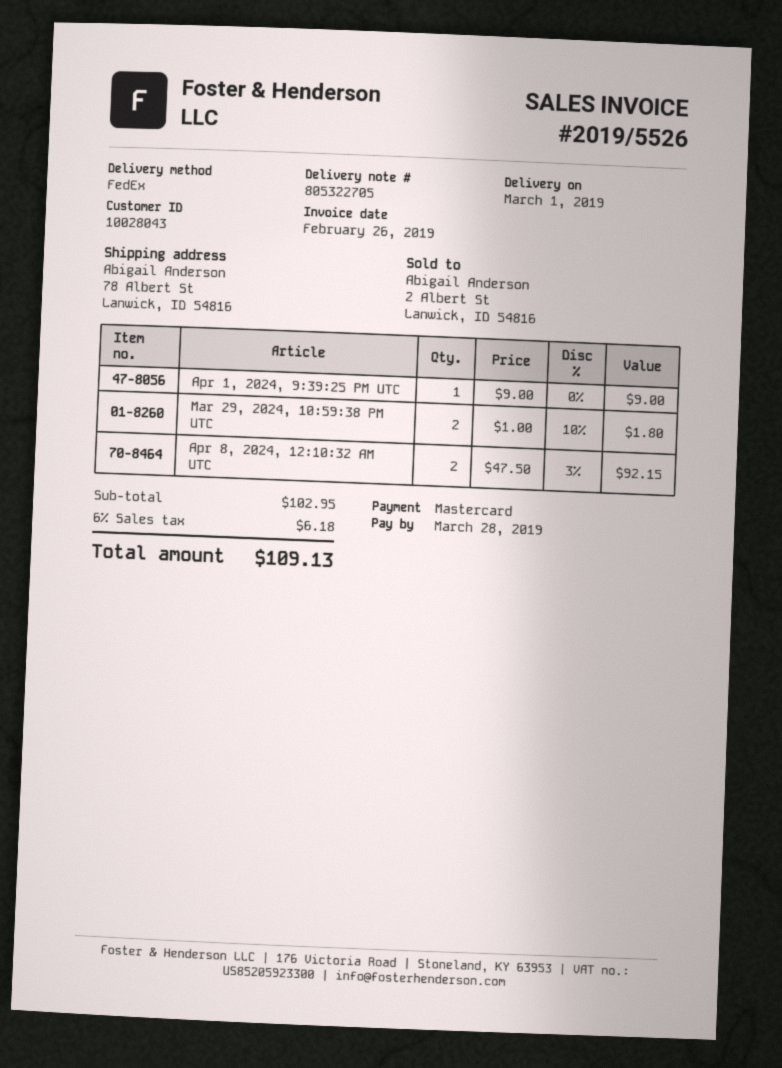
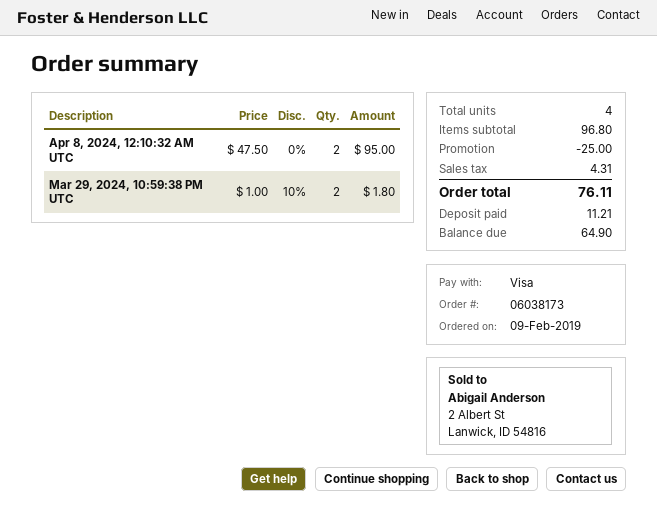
payment method: Mastercard -> Visa
Apr 1, 2024, 9:39:25 PM UTC: 1 x 9.00 = 9.00 -> none
Apr 8, 2024, 12:10:32 AM UTC: 2 x 47.50 - 3% = 92.15 -> 2 x 47.50 = 95.00
subtotal: 102.95 -> 96.80
discount: none -> 25.00
tax: 6.18 -> 4.31
total: 109.13 -> 76.11

